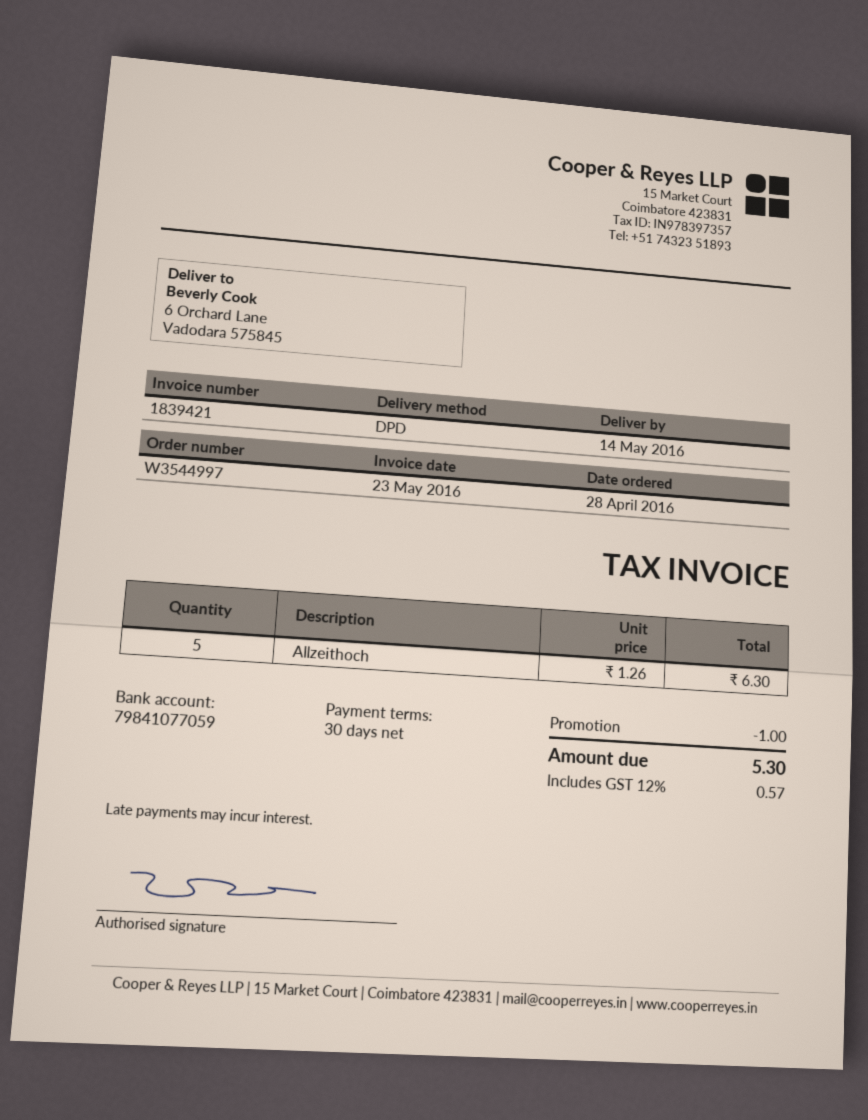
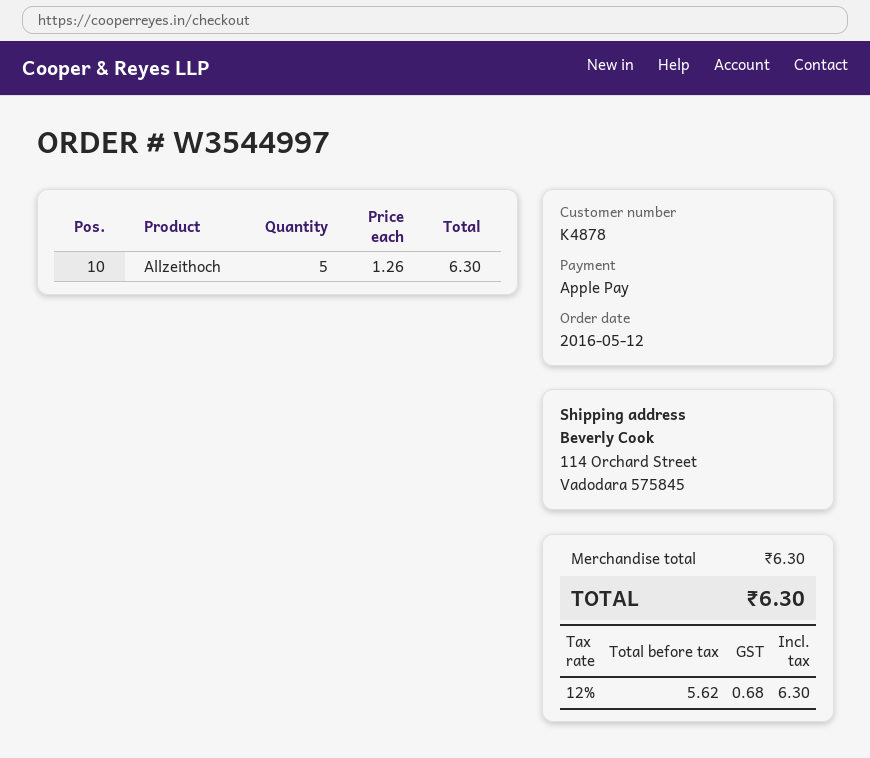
order date: 2016-04-28 -> 2016-05-12
ship to: 6 Orchard Lane, Vadodara 575845 -> 114 Orchard Street, Vadodara 575845
discount: 1.00 -> none
tax: 12% = 0.57 -> 12% = 0.68
total: 5.30 -> 6.30

